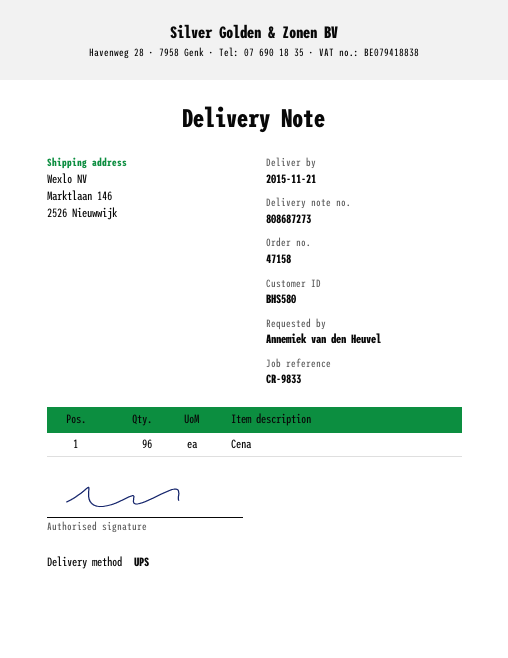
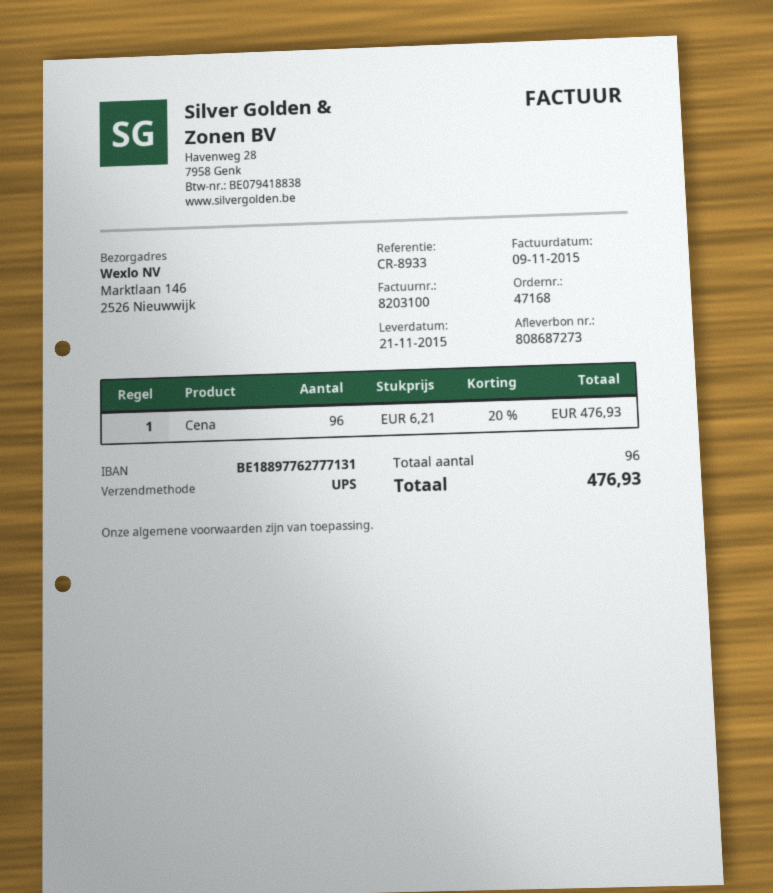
order number: 47158 -> 47168
reference: CR-9833 -> CR-8933

